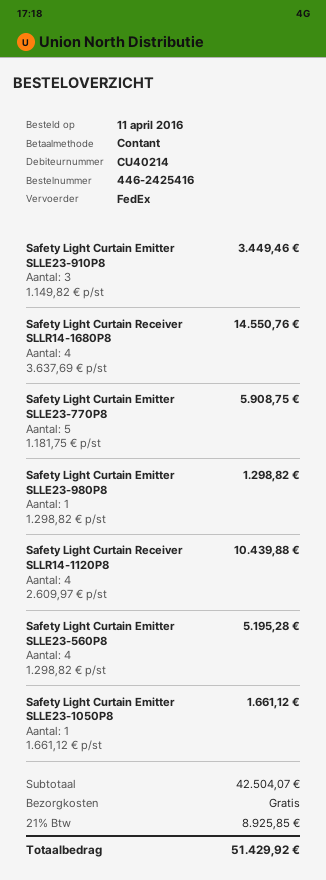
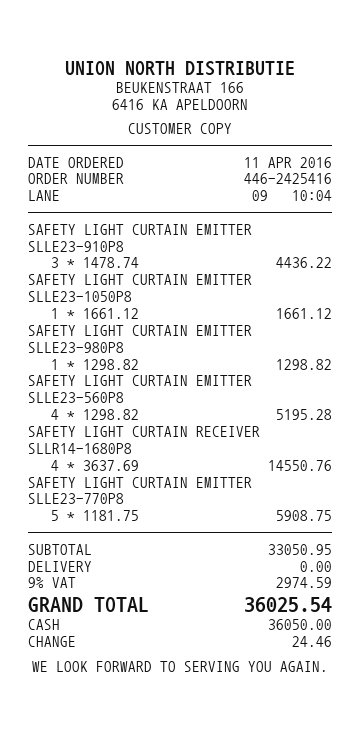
Safety Light Curtain Emitter SLLE23-910P8: 3 x 1149.82 = 3449.46 -> 3 x 1478.74 = 4436.22
Safety Light Curtain Receiver SLLR14-1120P8: 4 x 2609.97 = 10439.88 -> none
subtotal: 42504.07 -> 33050.95
tax: 21% = 8925.85 -> 9% = 2974.59
total: 51429.92 -> 36025.54

